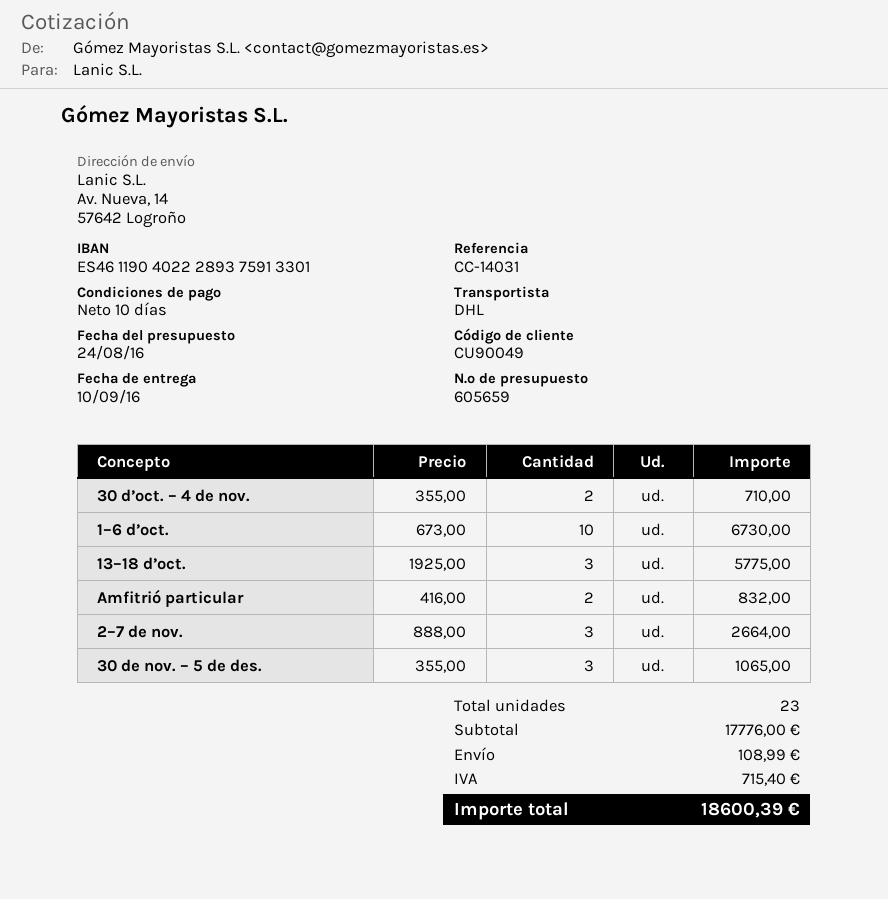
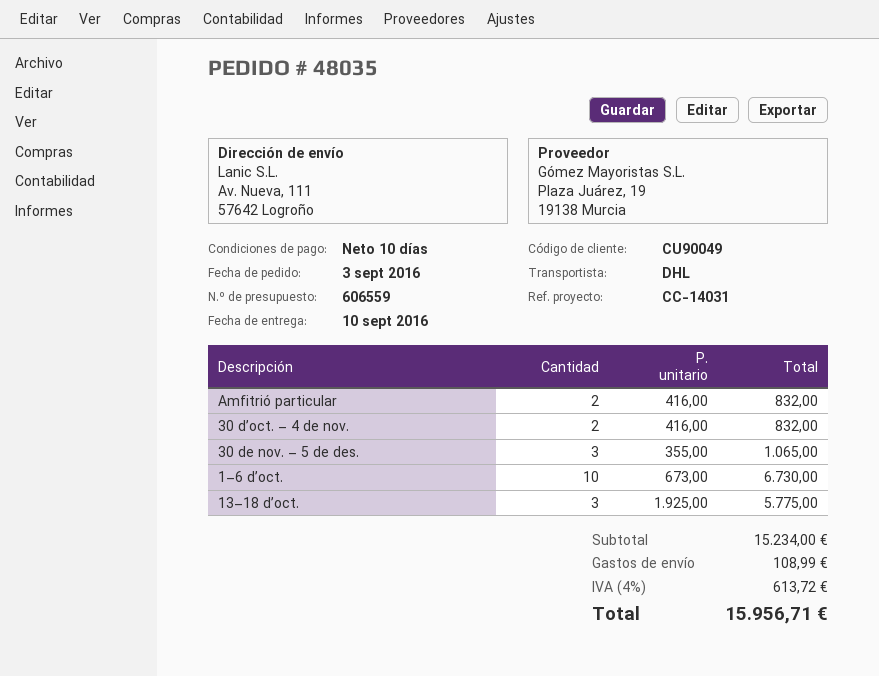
quote number: 605659 -> 606559
ship to: Av. Nueva, 14, 57642 Logroño -> Av. Nueva, 111, 57642 Logroño
30 d’oct. – 4 de nov.: 2 x 355.00 = 710.00 -> 2 x 416.00 = 832.00
2–7 de nov.: 3 x 888.00 = 2664.00 -> none
subtotal: 17776.00 -> 15234.00
tax: 715.40 -> 613.72
total: 18600.39 -> 15956.71

